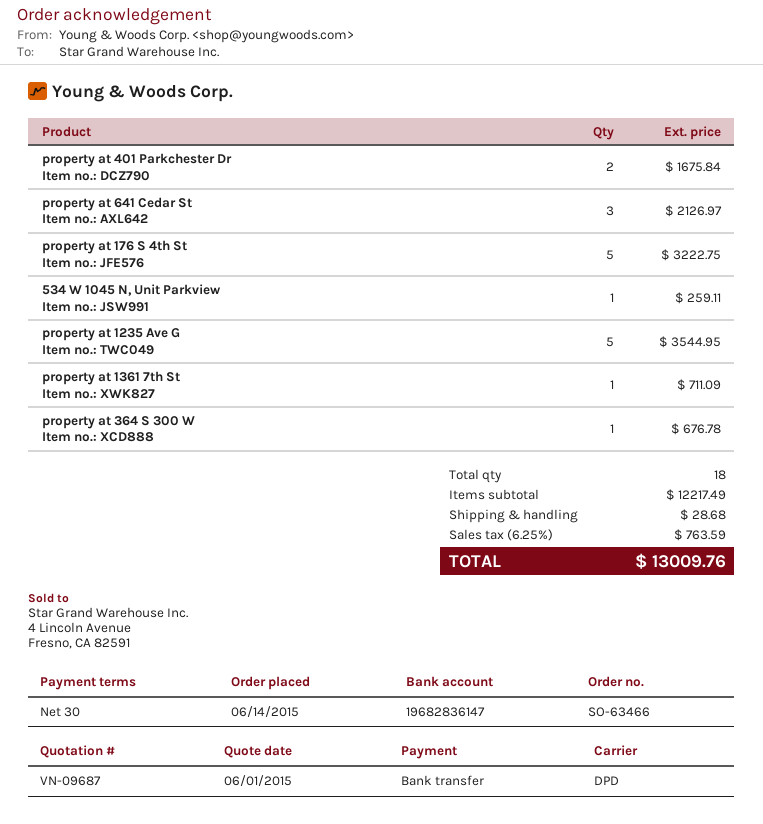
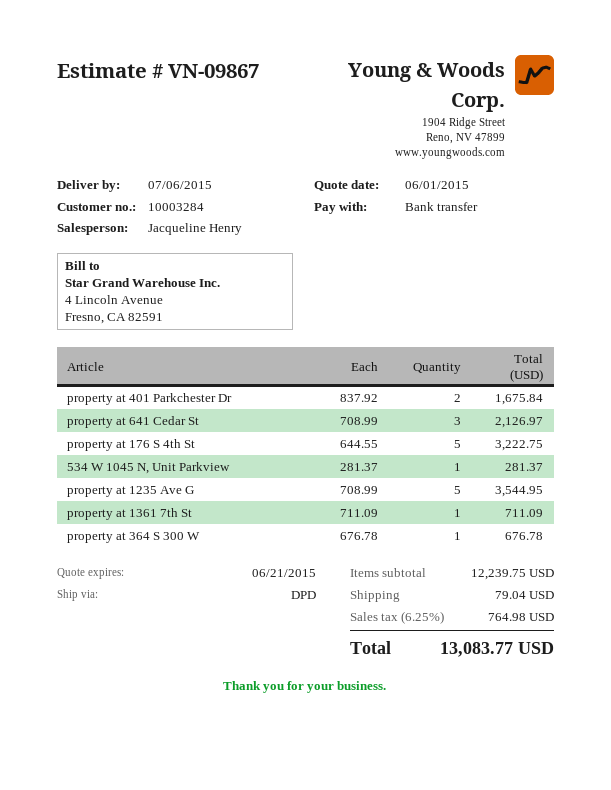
quote number: VN-09687 -> VN-09867
534 W 1045 N, Unit Parkview: 1 for 259.11 -> 1 for 281.37
subtotal: 12217.49 -> 12239.75
shipping: 28.68 -> 79.04
tax: 6.25% = 763.59 -> 6.25% = 764.98
total: 13009.76 -> 13083.77

